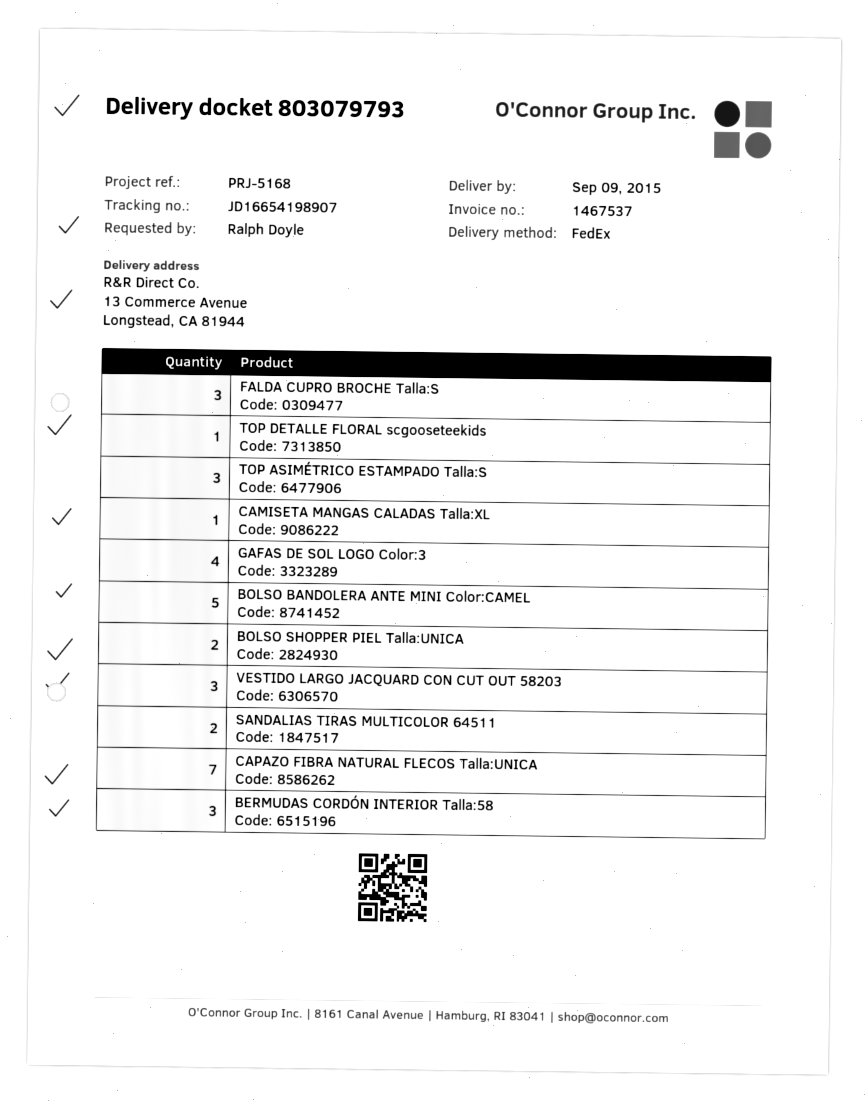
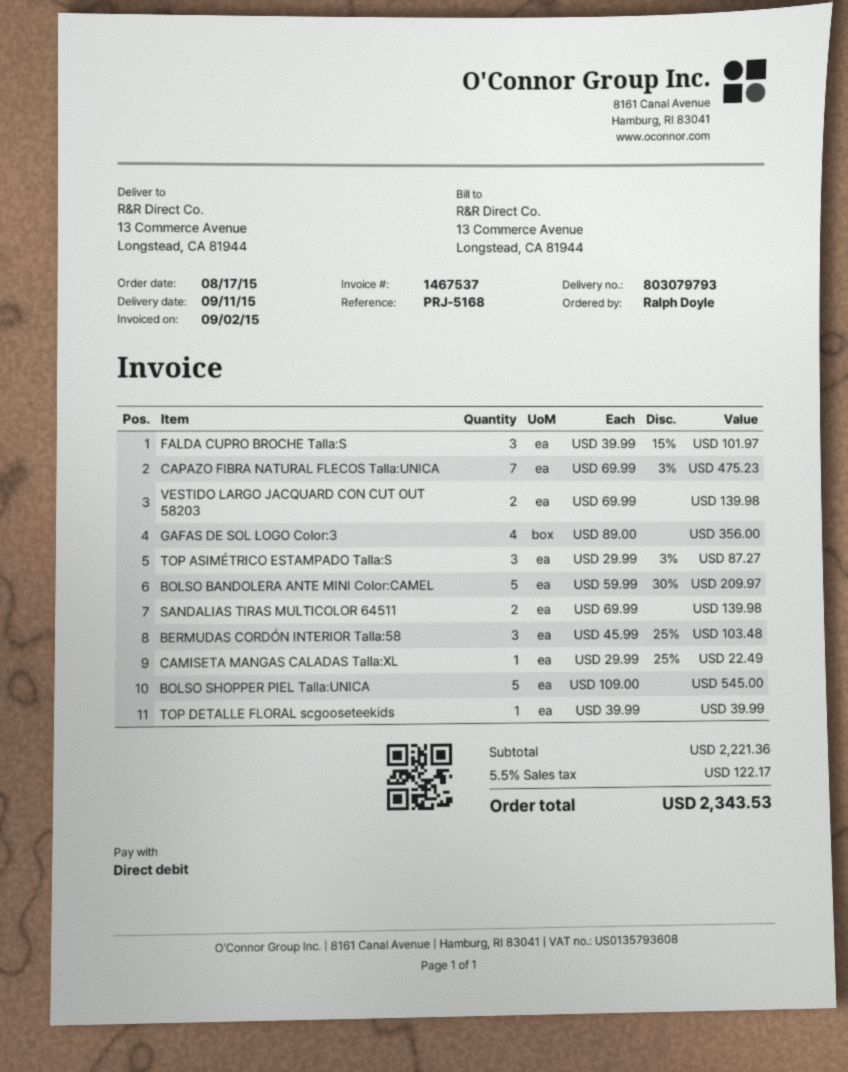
delivery date: 2015-09-09 -> 2015-09-11
BOLSO SHOPPER PIEL Talla:UNICA: 2 -> 5
VESTIDO LARGO JACQUARD CON CUT OUT 58203: 3 -> 2

